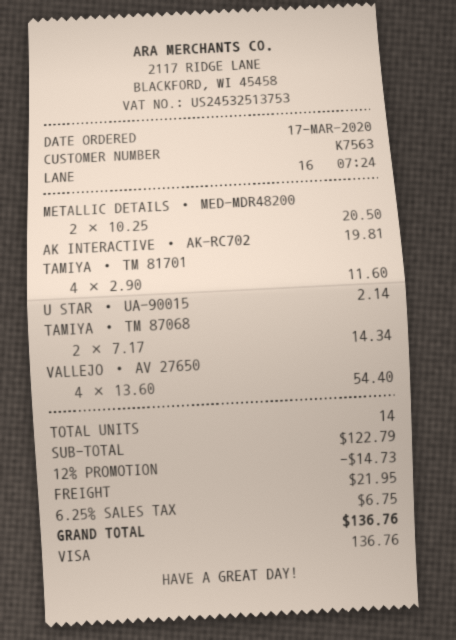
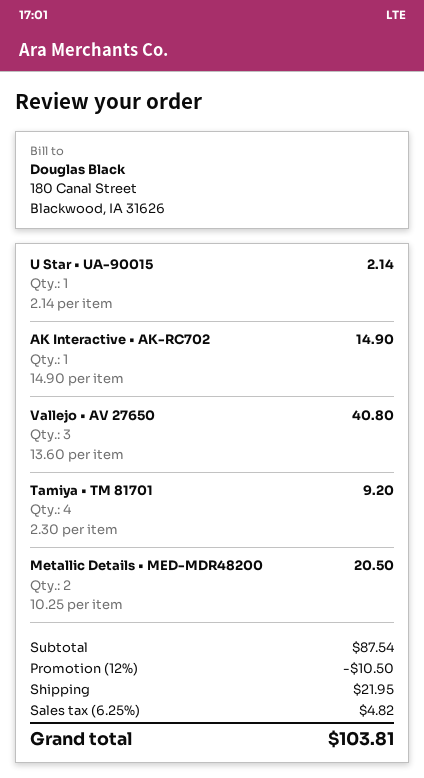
AK INTERACTIVE • AK-RC702: 1 x 19.81 = 19.81 -> 1 x 14.90 = 14.90
TAMIYA • TM 81701: 4 x 2.90 = 11.60 -> 4 x 2.30 = 9.20
TAMIYA • TM 87068: 2 x 7.17 = 14.34 -> none
VALLEJO • AV 27650: 4 x 13.60 = 54.40 -> 3 x 13.60 = 40.80
subtotal: 122.79 -> 87.54
discount: 12% = 14.73 -> 12% = 10.50
tax: 6.25% = 6.75 -> 6.25% = 4.82
total: 136.76 -> 103.81

